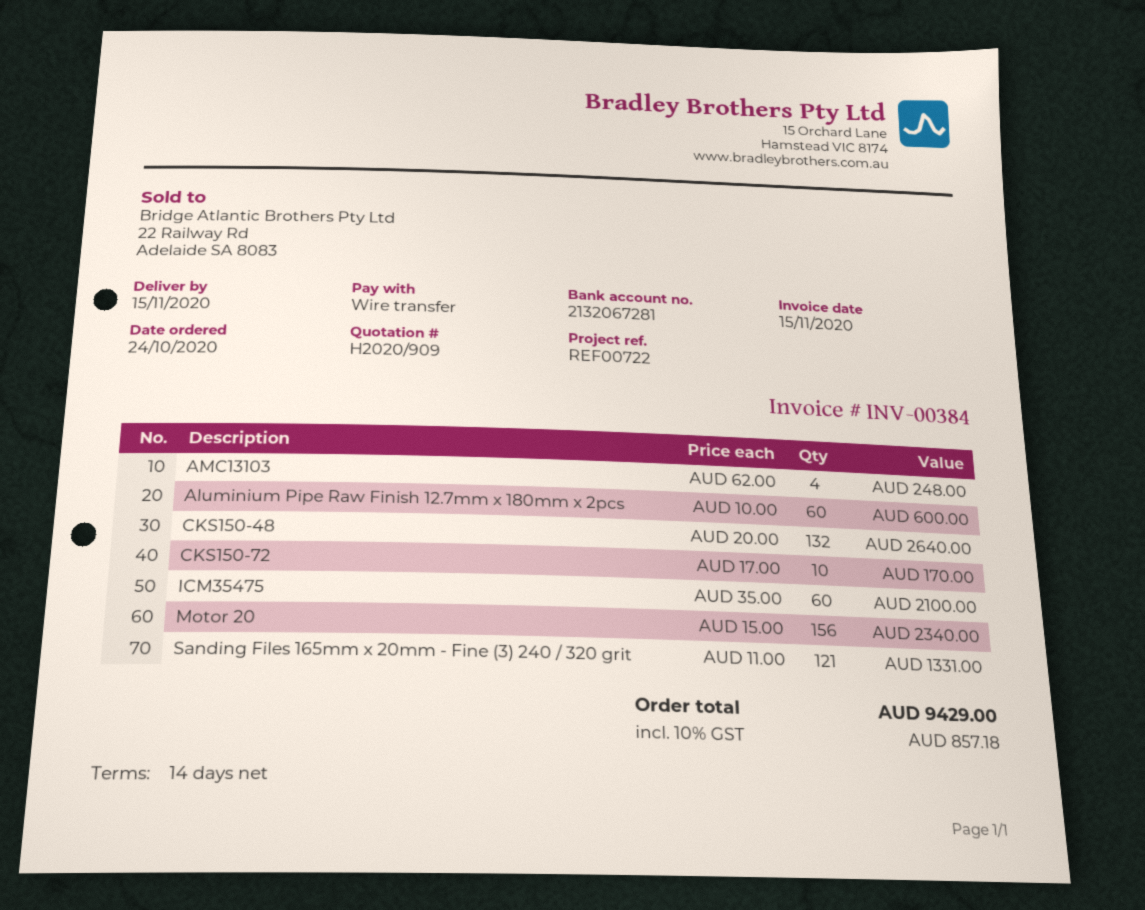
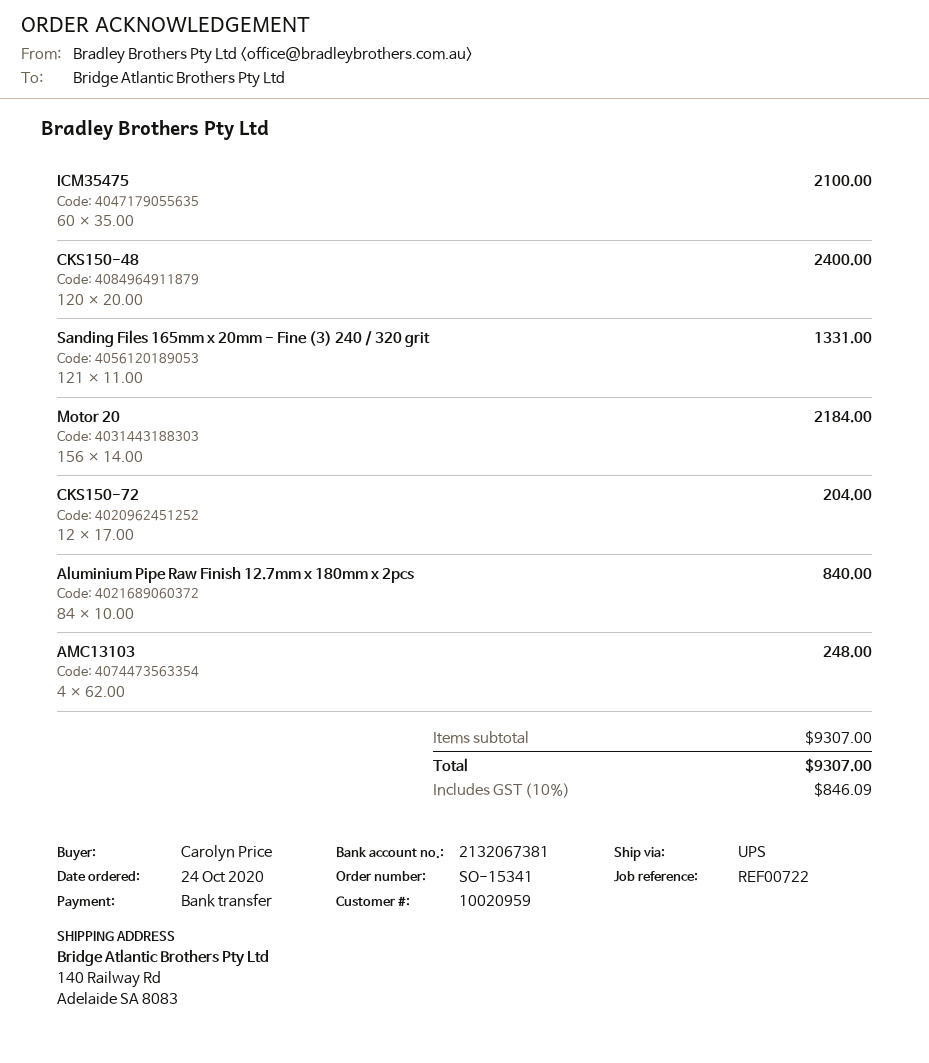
bank account: 2132067281 -> 2132067381
Aluminium Pipe Raw Finish 12.7mm x 180mm x 2pcs: 60 x 10.00 = 600.00 -> 84 x 10.00 = 840.00
CKS150-48: 132 x 20.00 = 2640.00 -> 120 x 20.00 = 2400.00
CKS150-72: 10 x 17.00 = 170.00 -> 12 x 17.00 = 204.00
Motor 20: 156 x 15.00 = 2340.00 -> 156 x 14.00 = 2184.00
tax: 10% = 857.18 -> 10% = 846.09
total: 9429.00 -> 9307.00

